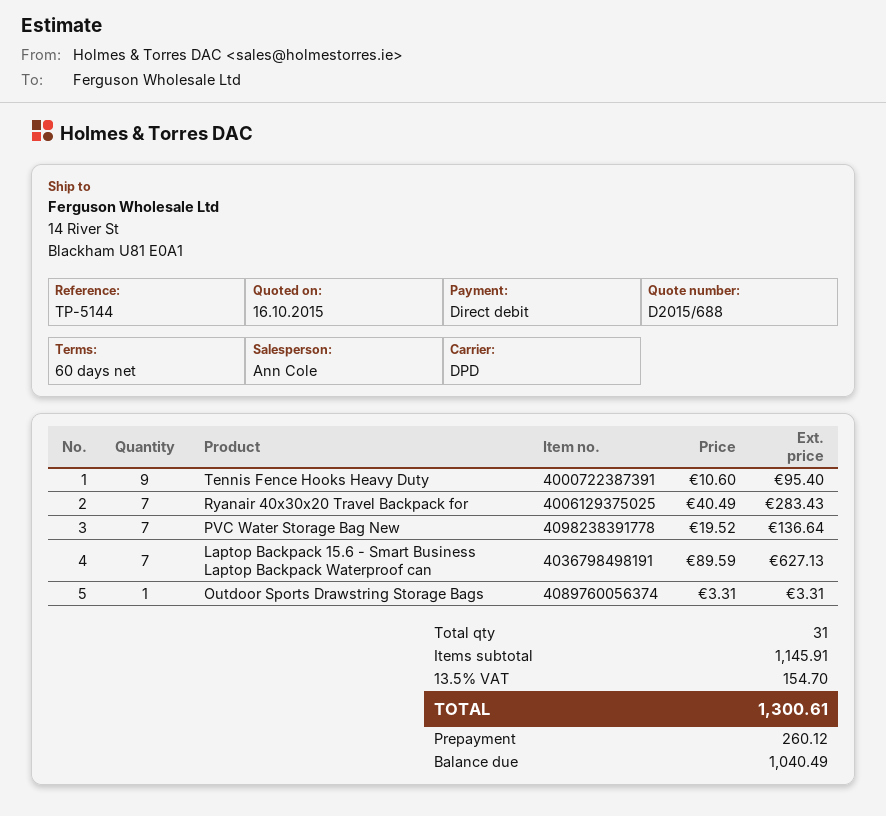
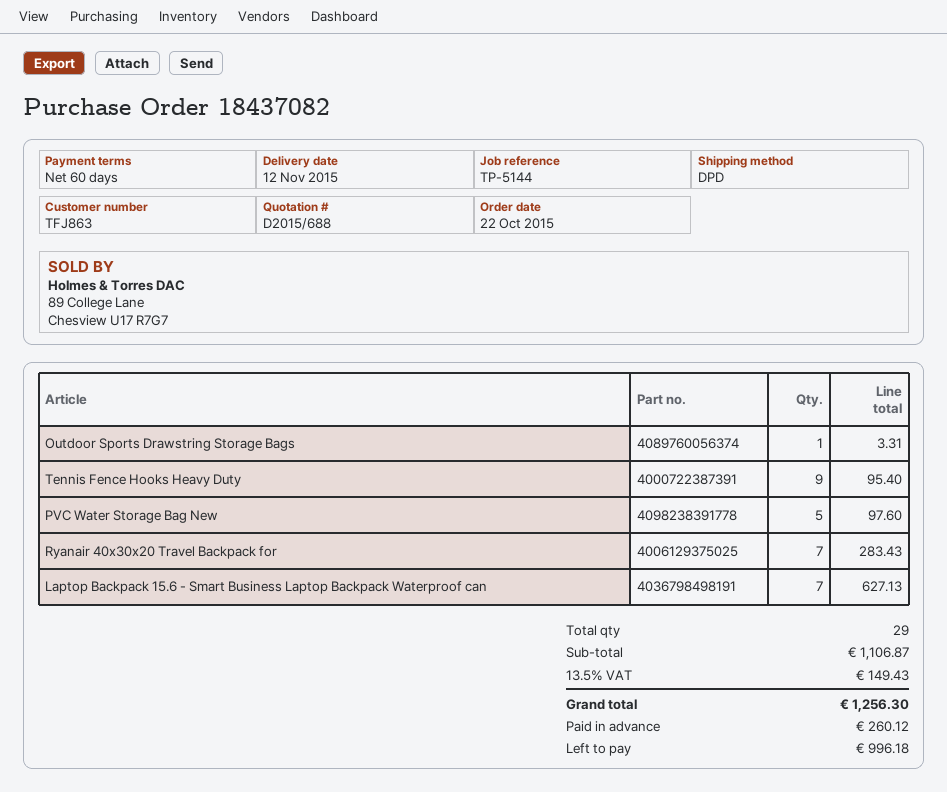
PVC Water Storage Bag New: 7 for 136.64 -> 5 for 97.60
total quantity: 31 -> 29
subtotal: 1145.91 -> 1106.87
tax: 13.5% = 154.70 -> 13.5% = 149.43
total: 1300.61 -> 1256.30
balance: 1040.49 -> 996.18

